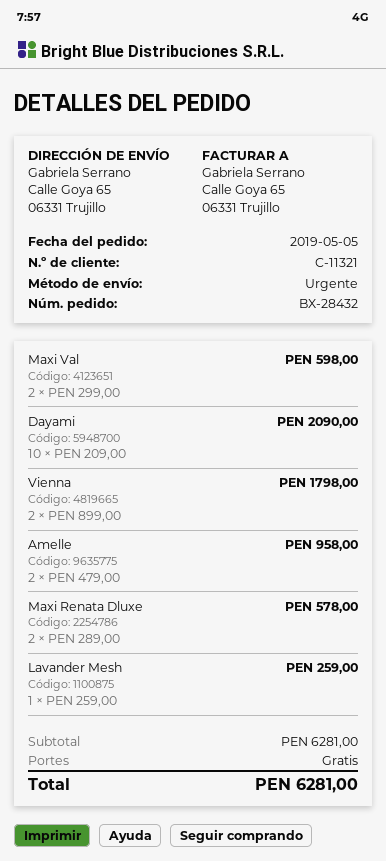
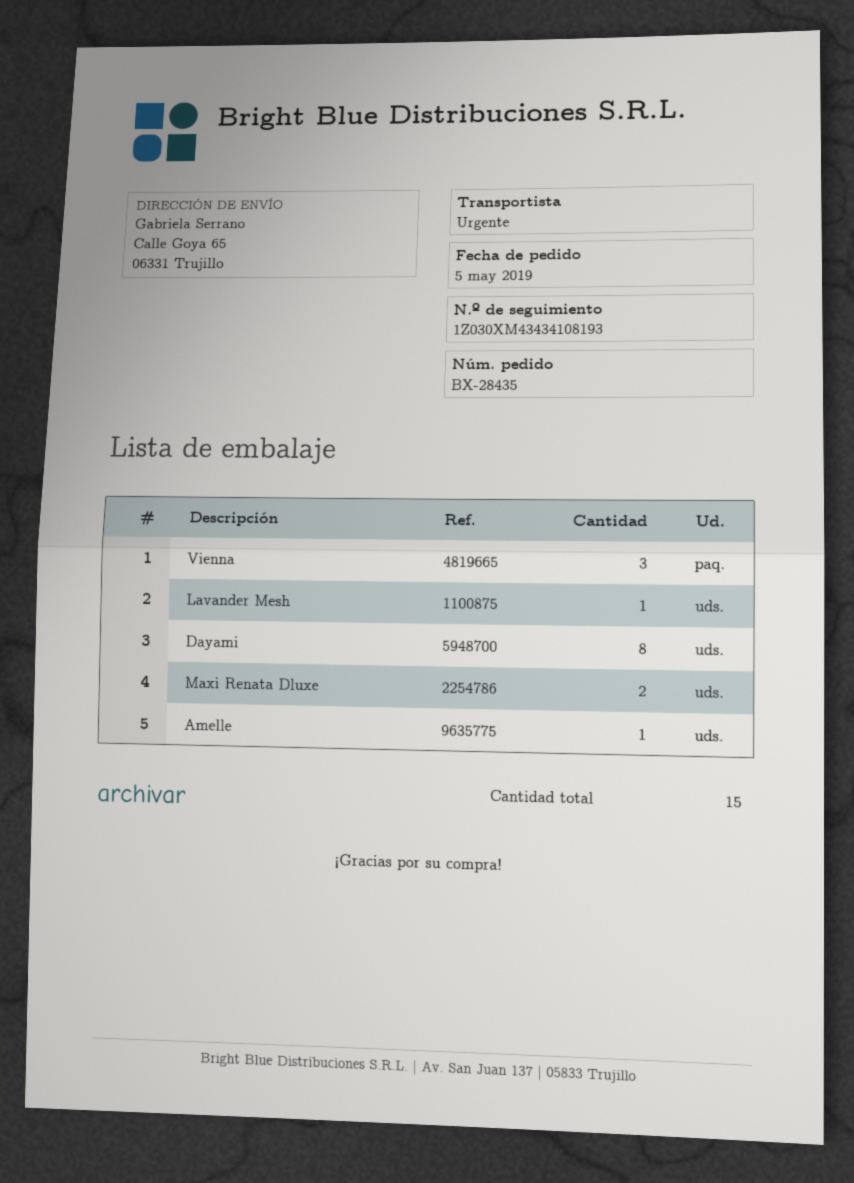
order number: BX-28432 -> BX-28435
Maxi Val: 2 -> none
Dayami: 10 -> 8
Vienna: 2 -> 3
Amelle: 2 -> 1

